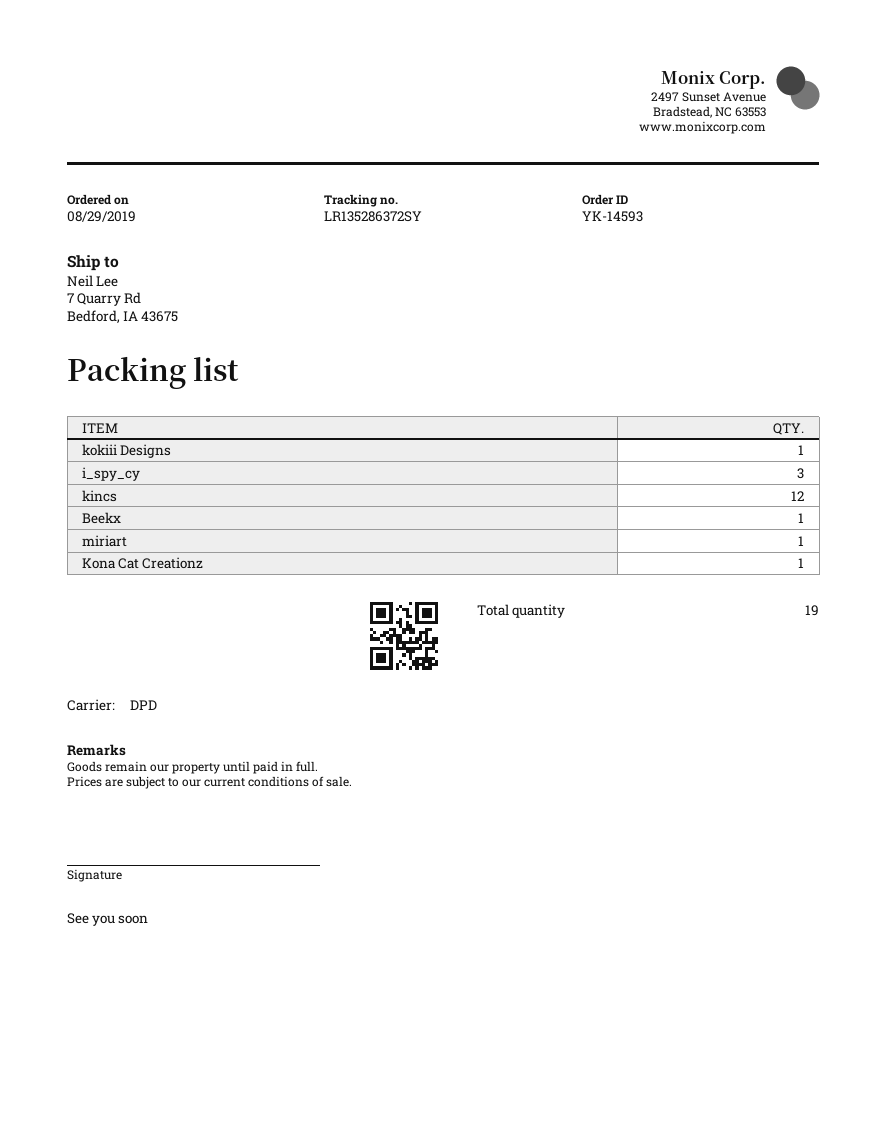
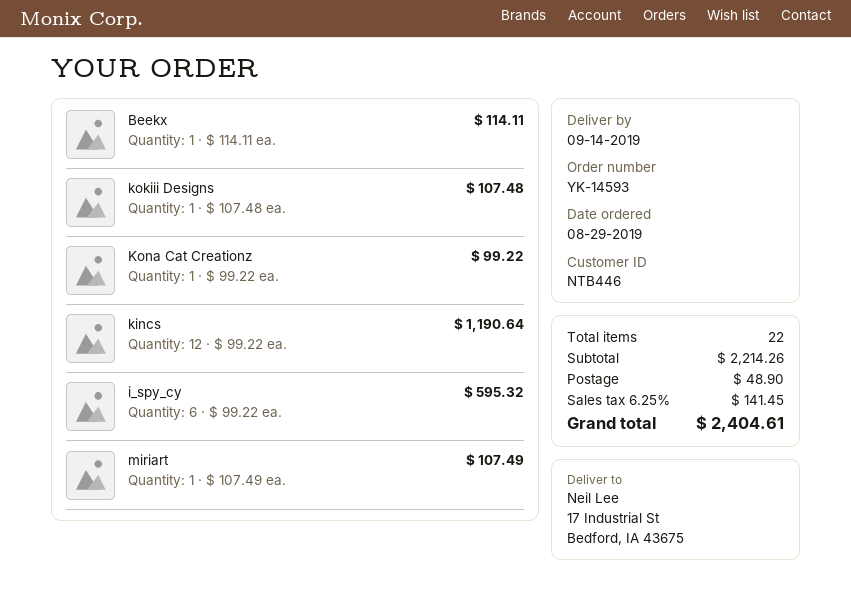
ship to: 7 Quarry Rd, Bedford, IA 43675 -> 17 Industrial St, Bedford, IA 43675
i_spy_cy: 3 -> 6
total quantity: 19 -> 22

